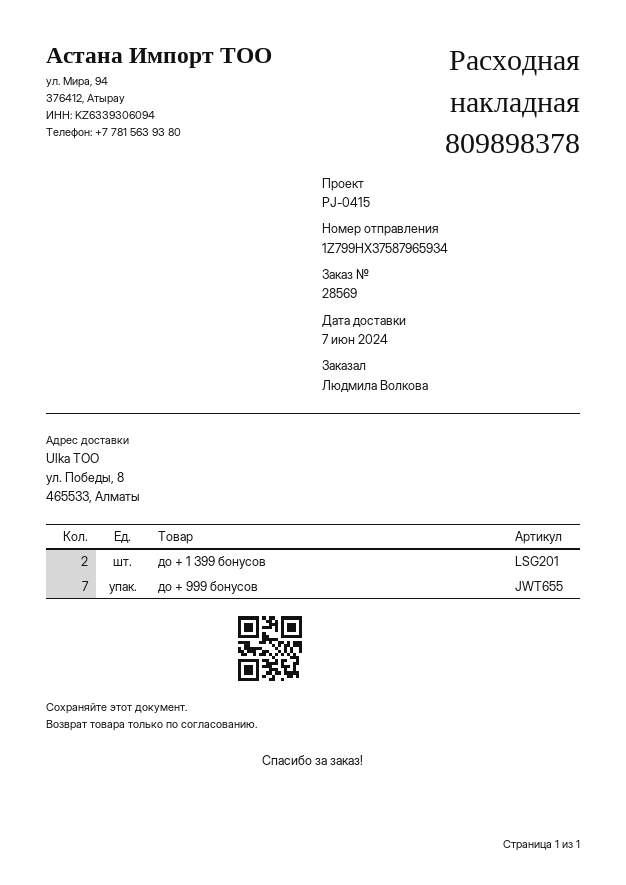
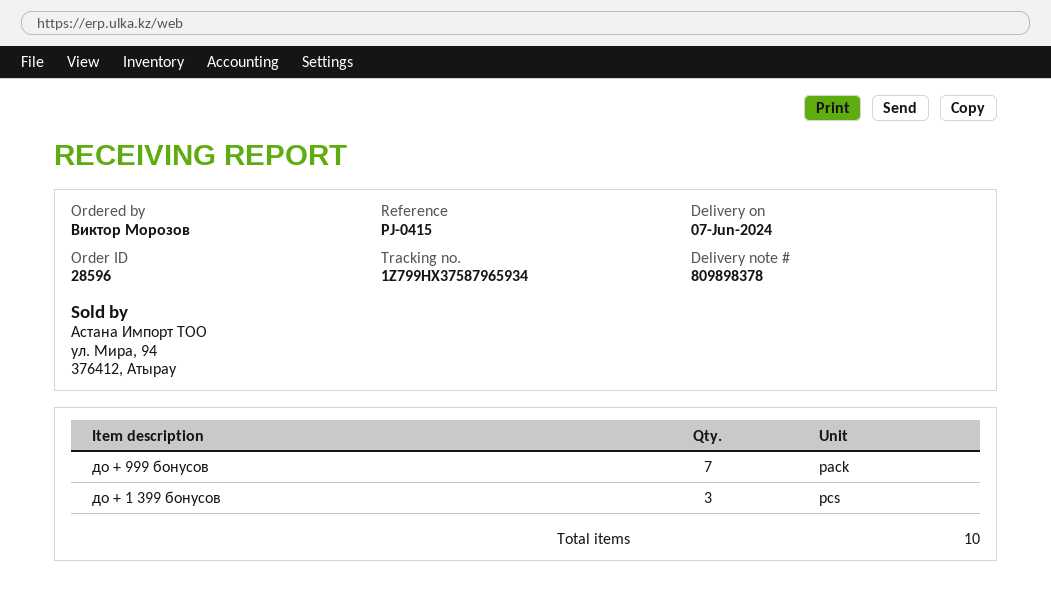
order number: 28569 -> 28596
ordered by: Людмила Волкова -> Виктор Морозов
до + 1 399 бонусов: 2 -> 3

